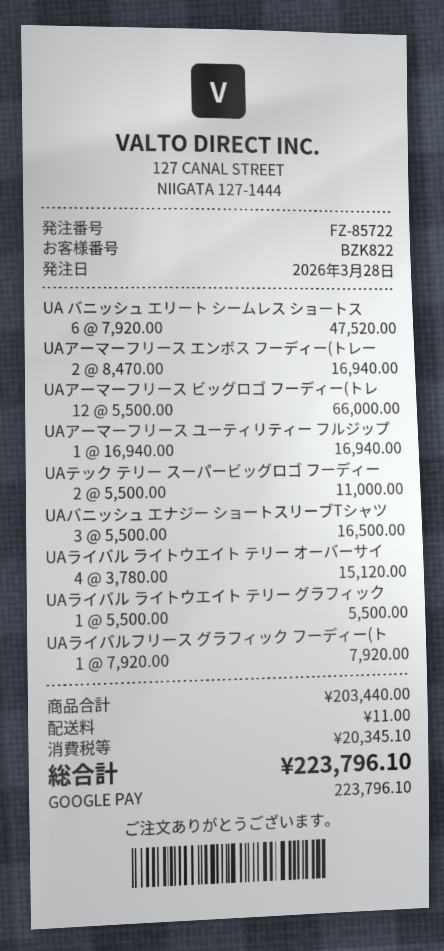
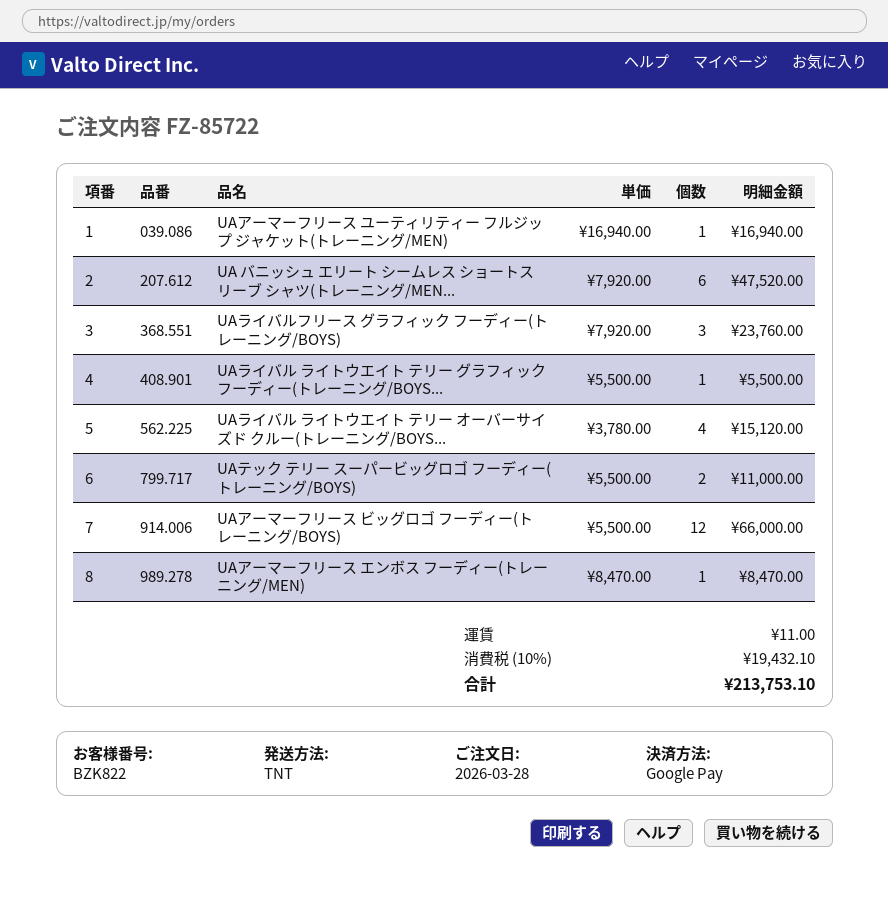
UAアーマーフリース エンボス フーディー(トレー: 2 x 8470.00 = 16940.00 -> 1 x 8470.00 = 8470.00
UAバニッシュ エナジー ショートスリーブTシャツ: 3 x 5500.00 = 16500.00 -> none
UAライバルフリース グラフィック フーディー(ト: 1 x 7920.00 = 7920.00 -> 3 x 7920.00 = 23760.00
tax: 20345.10 -> 19432.10
total: 223796.10 -> 213753.10

